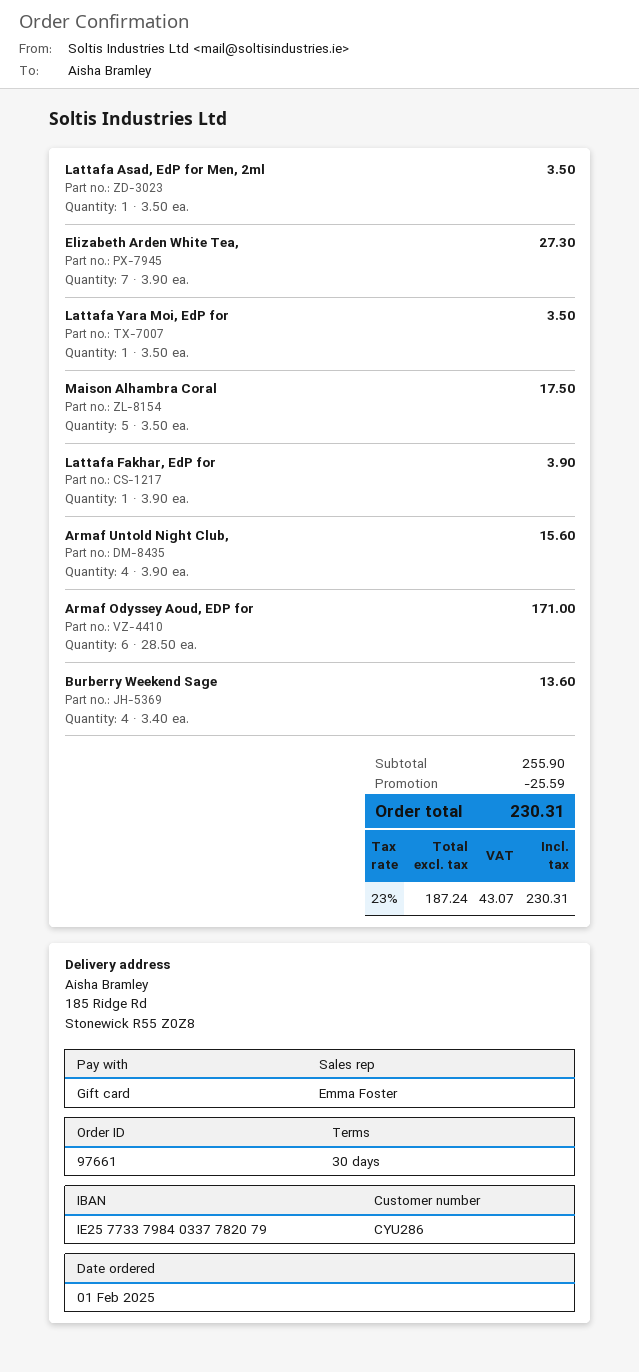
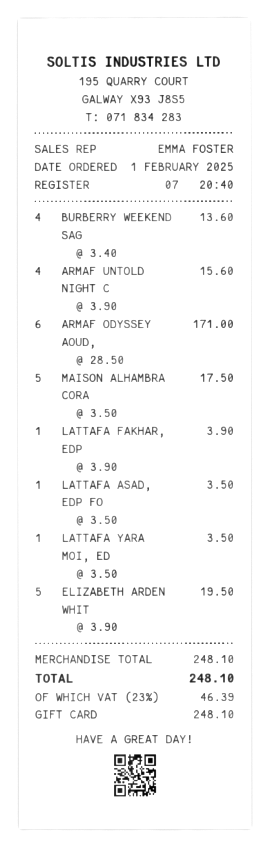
Elizabeth Arden White Tea,: 7 x 3.90 = 27.30 -> 5 x 3.90 = 19.50
subtotal: 255.90 -> 248.10
discount: 25.59 -> none
tax: 23% = 43.07 -> 23% = 46.39
total: 230.31 -> 248.10

